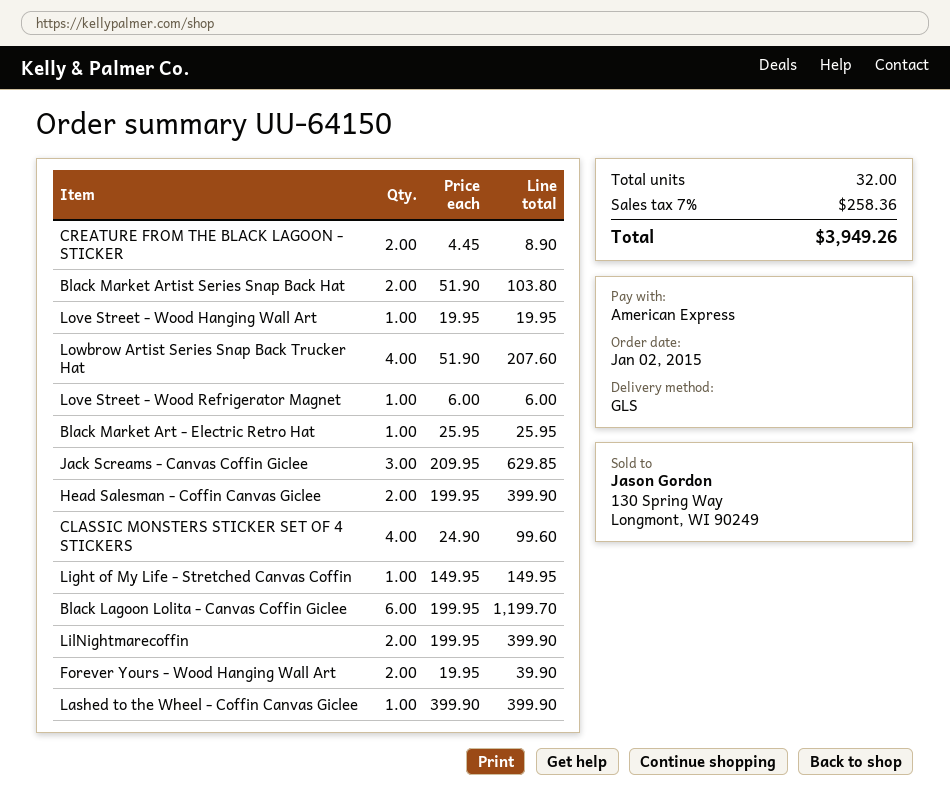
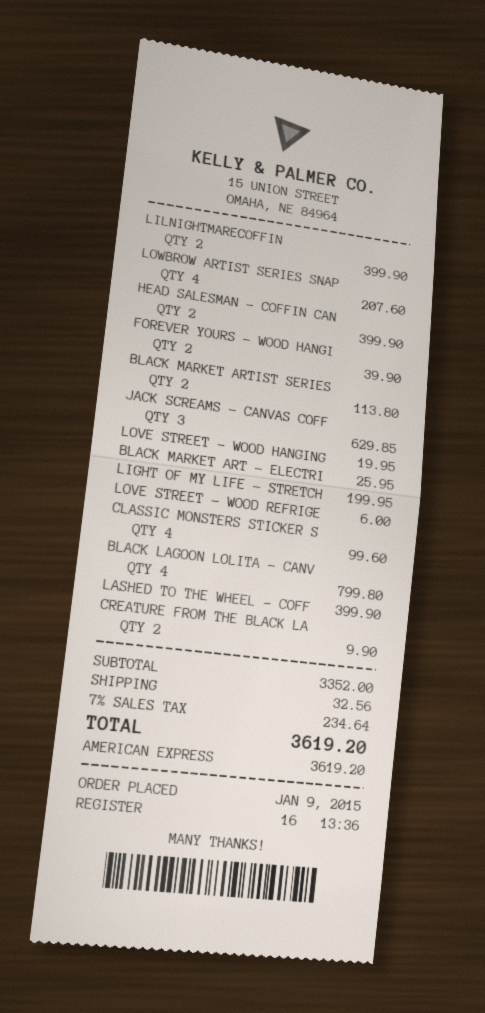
order date: 2015-01-02 -> 2015-01-09
CREATURE FROM THE BLACK LAGOON - STICKER: 2 for 8.90 -> 2 for 9.90
Black Market Artist Series Snap Back Hat: 2 for 103.80 -> 2 for 113.80
Light of My Life - Stretched Canvas Coffin: 1 for 149.95 -> 1 for 199.95
Black Lagoon Lolita - Canvas Coffin Giclee: 6 for 1199.70 -> 4 for 799.80
shipping: none -> 32.56
tax: 7% = 258.36 -> 7% = 234.64
total: 3949.26 -> 3619.20

